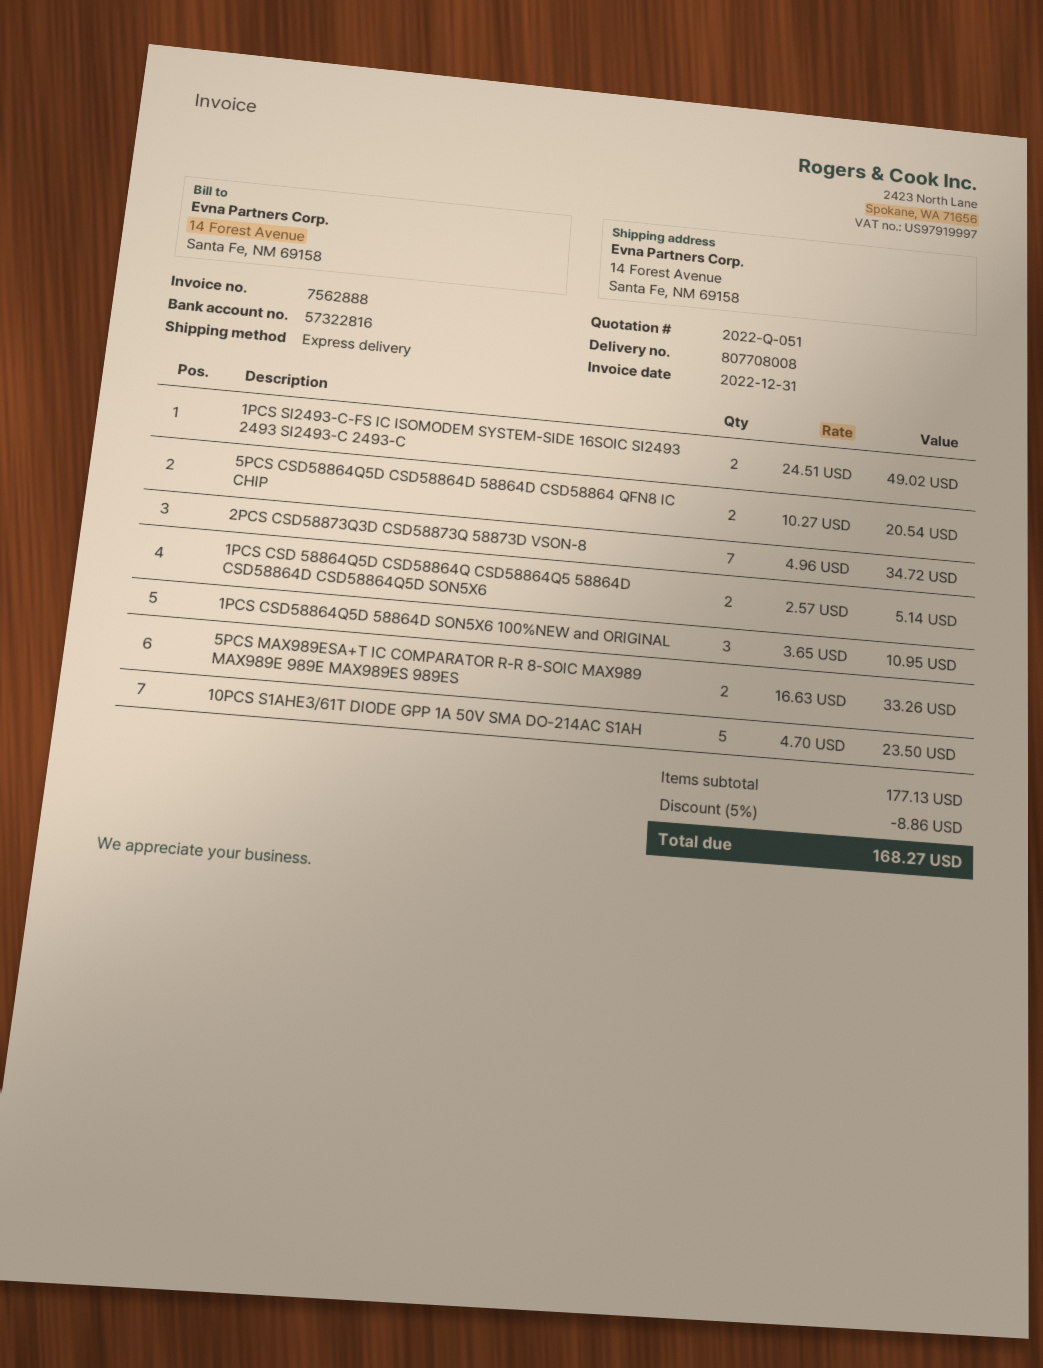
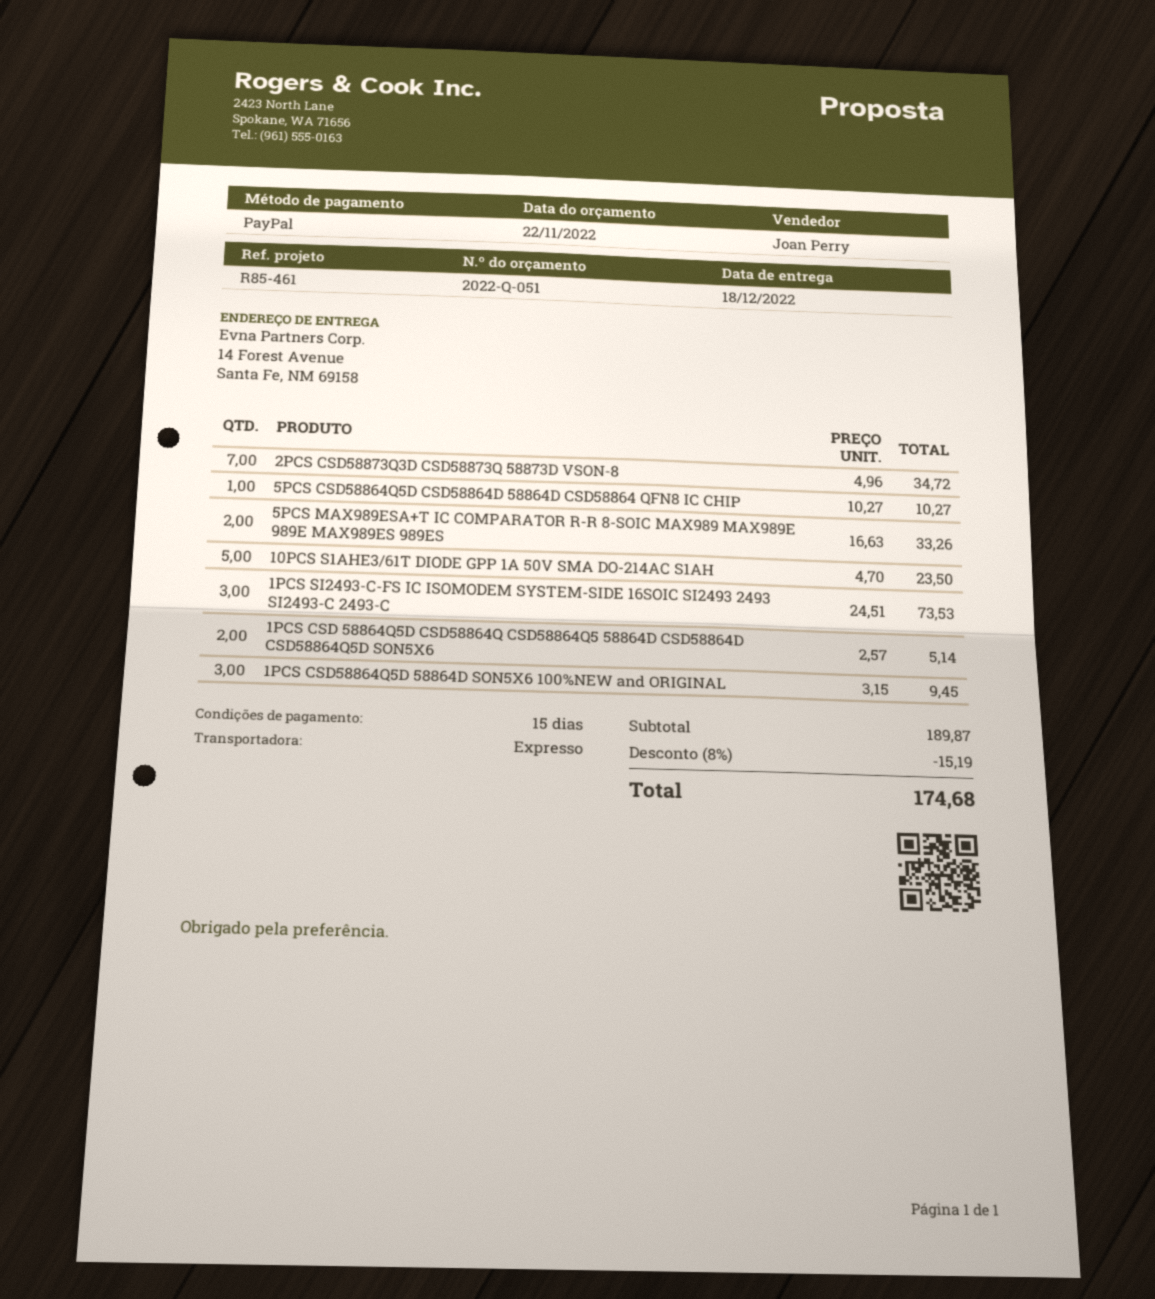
1PCS SI2493-C-FS IC ISOMODEM SYSTEM-SIDE 16SOIC SI2493 2493 SI2493-C 2493-C: 2 x 24.51 = 49.02 -> 3 x 24.51 = 73.53
5PCS CSD58864Q5D CSD58864D 58864D CSD58864 QFN8 IC CHIP: 2 x 10.27 = 20.54 -> 1 x 10.27 = 10.27
1PCS CSD58864Q5D 58864D SON5X6 100%NEW and ORIGINAL: 3 x 3.65 = 10.95 -> 3 x 3.15 = 9.45
subtotal: 177.13 -> 189.87
discount: 5% = 8.86 -> 8% = 15.19
total: 168.27 -> 174.68

